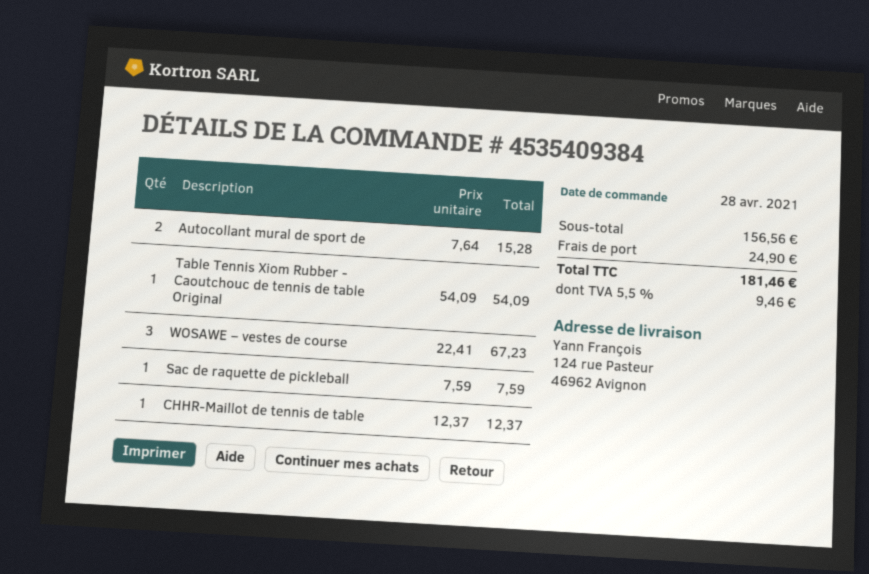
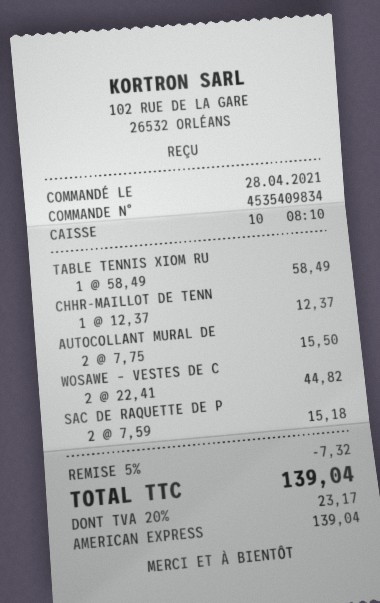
order number: 4535409384 -> 4535409834
Autocollant mural de sport de: 2 x 7.64 = 15.28 -> 2 x 7.75 = 15.50
Table Tennis Xiom Rubber - Caoutchouc de tennis de table Original: 1 x 54.09 = 54.09 -> 1 x 58.49 = 58.49
WOSAWE – vestes de course: 3 x 22.41 = 67.23 -> 2 x 22.41 = 44.82
Sac de raquette de pickleball: 1 x 7.59 = 7.59 -> 2 x 7.59 = 15.18
discount: none -> 5% = 7.32
shipping: 24.90 -> none
tax: 5.5% = 9.46 -> 20% = 23.17
total: 181.46 -> 139.04

